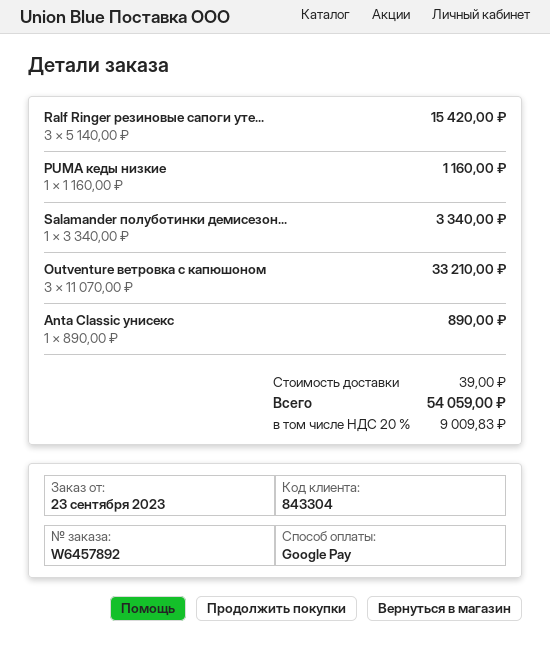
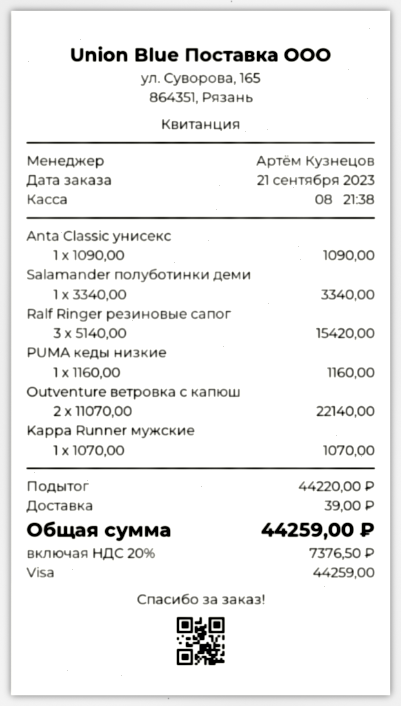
order date: 2023-09-23 -> 2023-09-21
payment method: Google Pay -> Visa
Outventure ветровка с капюшоном: 3 x 11070.00 = 33210.00 -> 2 x 11070.00 = 22140.00
Anta Classic унисекс: 1 x 890.00 = 890.00 -> 1 x 1090.00 = 1090.00
Kappa Runner мужские: none -> 1 x 1070.00 = 1070.00
tax: 20% = 9009.83 -> 20% = 7376.50
total: 54059.00 -> 44259.00

